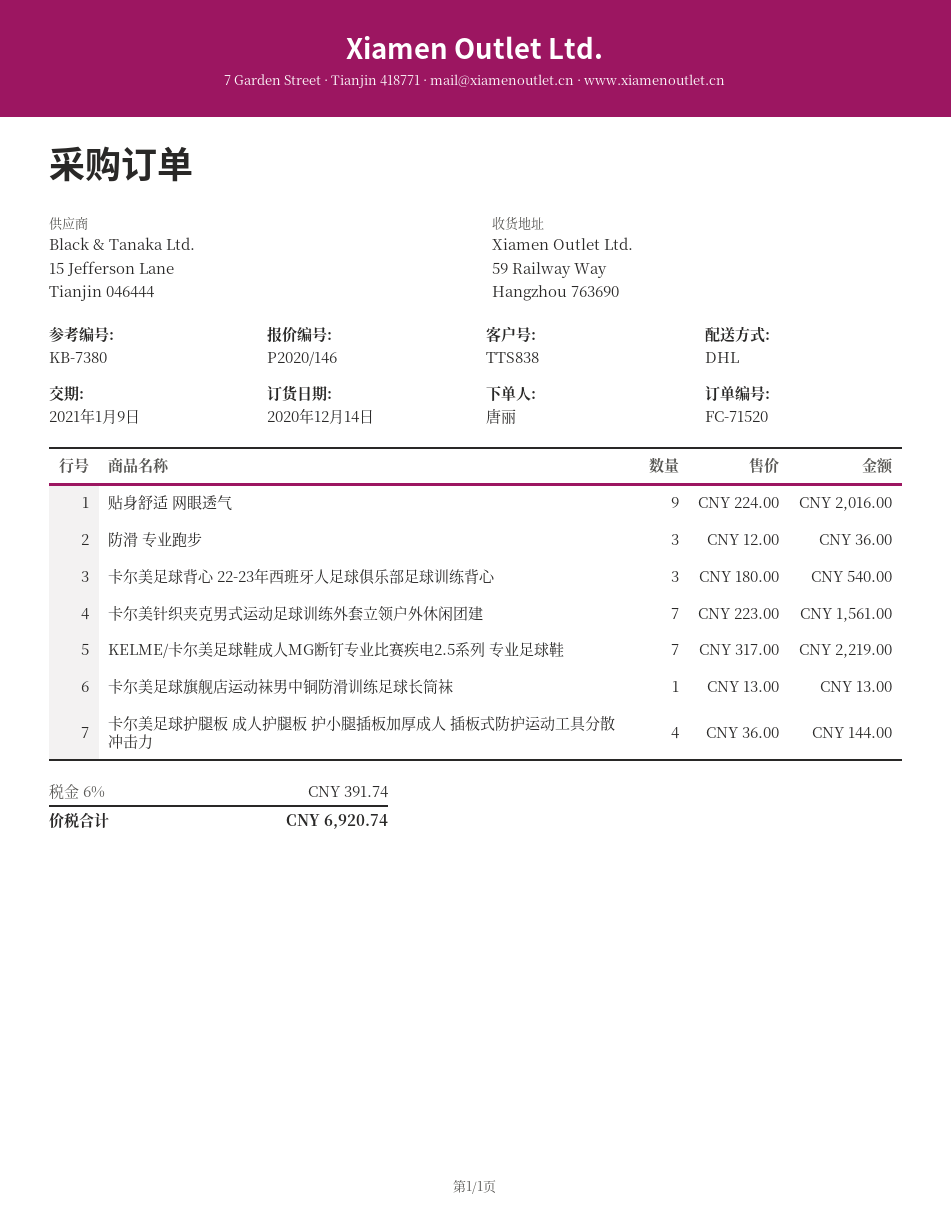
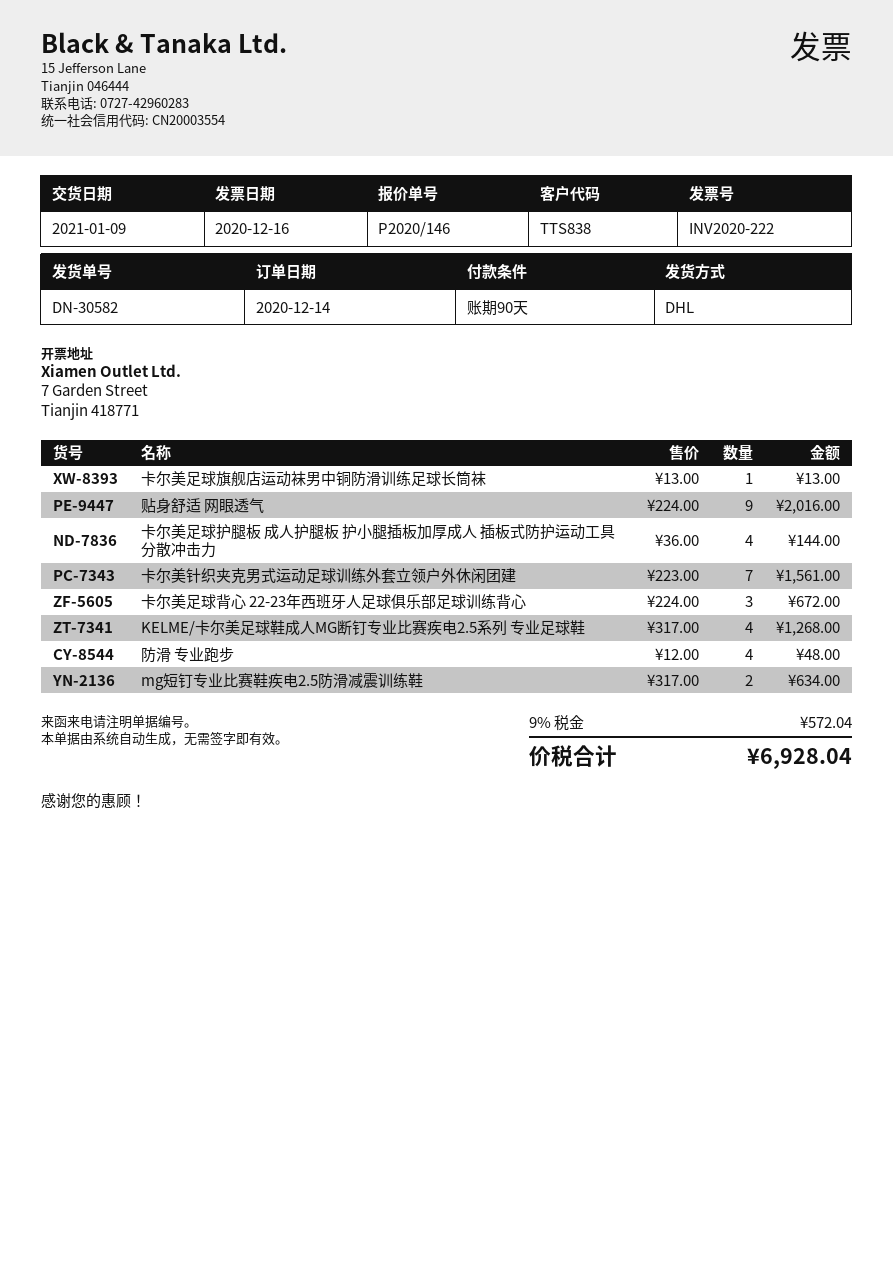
防滑 专业跑步: 3 x 12.00 = 36.00 -> 4 x 12.00 = 48.00
卡尔美足球背心 22-23年西班牙人足球俱乐部足球训练背心: 3 x 180.00 = 540.00 -> 3 x 224.00 = 672.00
KELME/卡尔美足球鞋成人MG断钉专业比赛疾电2.5系列 专业足球鞋: 7 x 317.00 = 2219.00 -> 4 x 317.00 = 1268.00
mg短钉专业比赛鞋疾电2.5防滑减震训练鞋: none -> 2 x 317.00 = 634.00
tax: 6% = 391.74 -> 9% = 572.04
total: 6920.74 -> 6928.04

